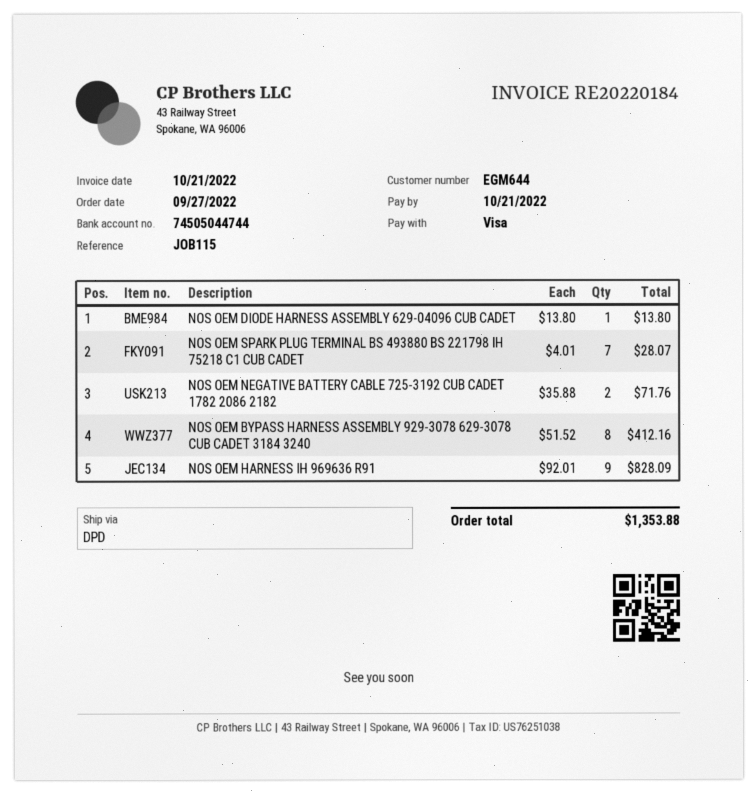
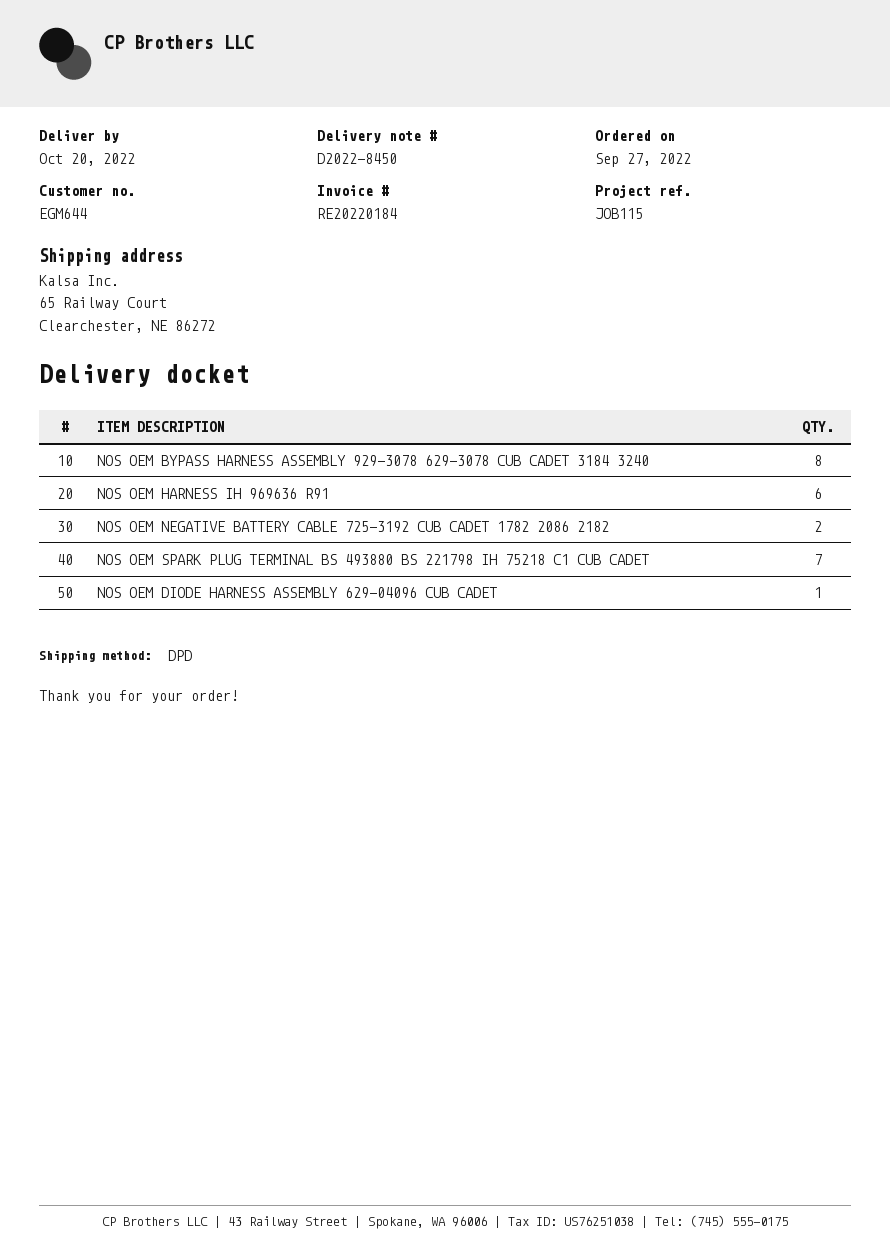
NOS OEM HARNESS IH 969636 R91: 9 -> 6

